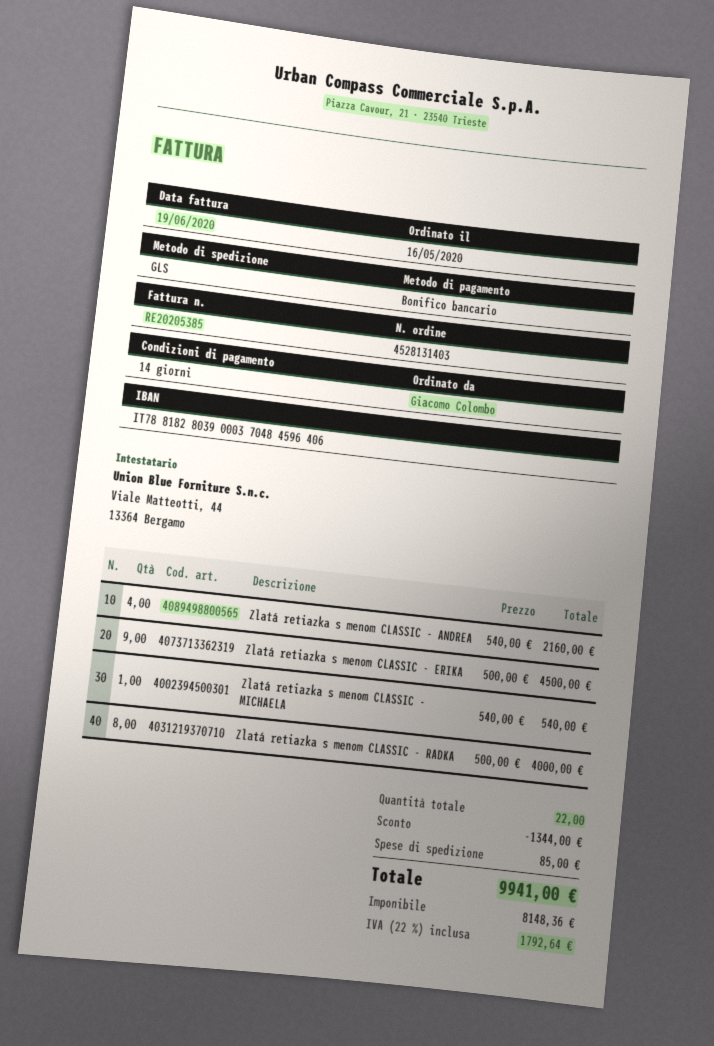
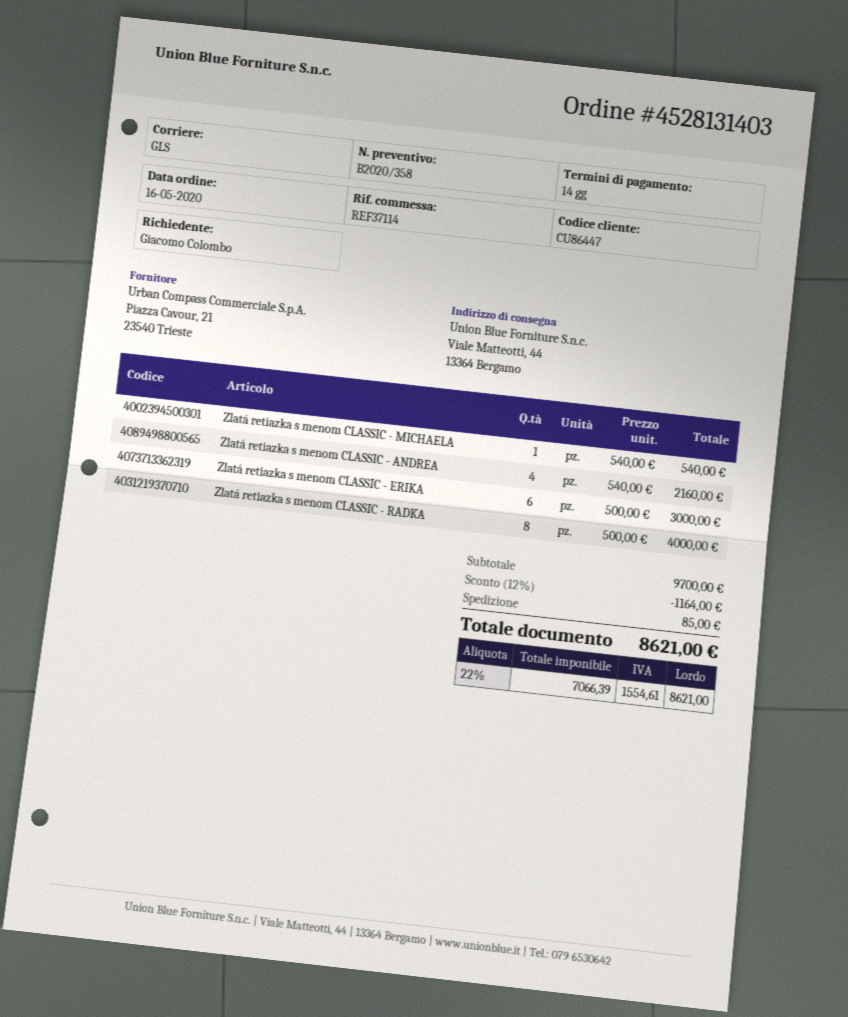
Zlatá retiazka s menom CLASSIC - ERIKA: 9 x 500.00 = 4500.00 -> 6 x 500.00 = 3000.00
discount: 1344.00 -> 1164.00
net: 8148.36 -> 7066.39
tax: 22% = 1792.64 -> 22% = 1554.61
total: 9941.00 -> 8621.00

